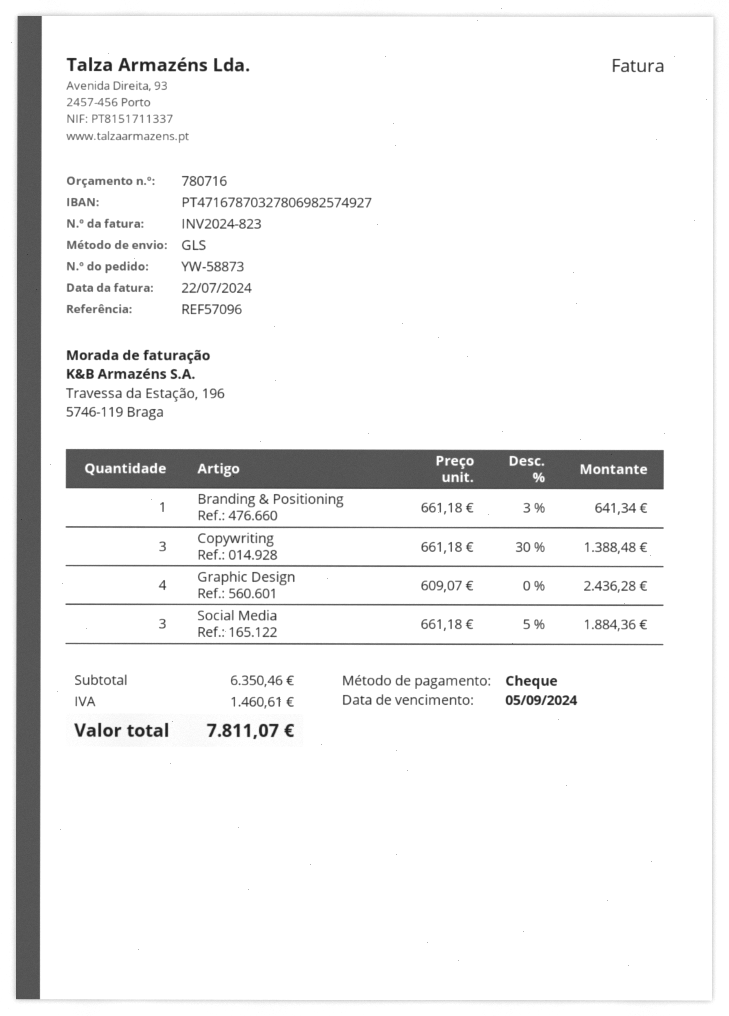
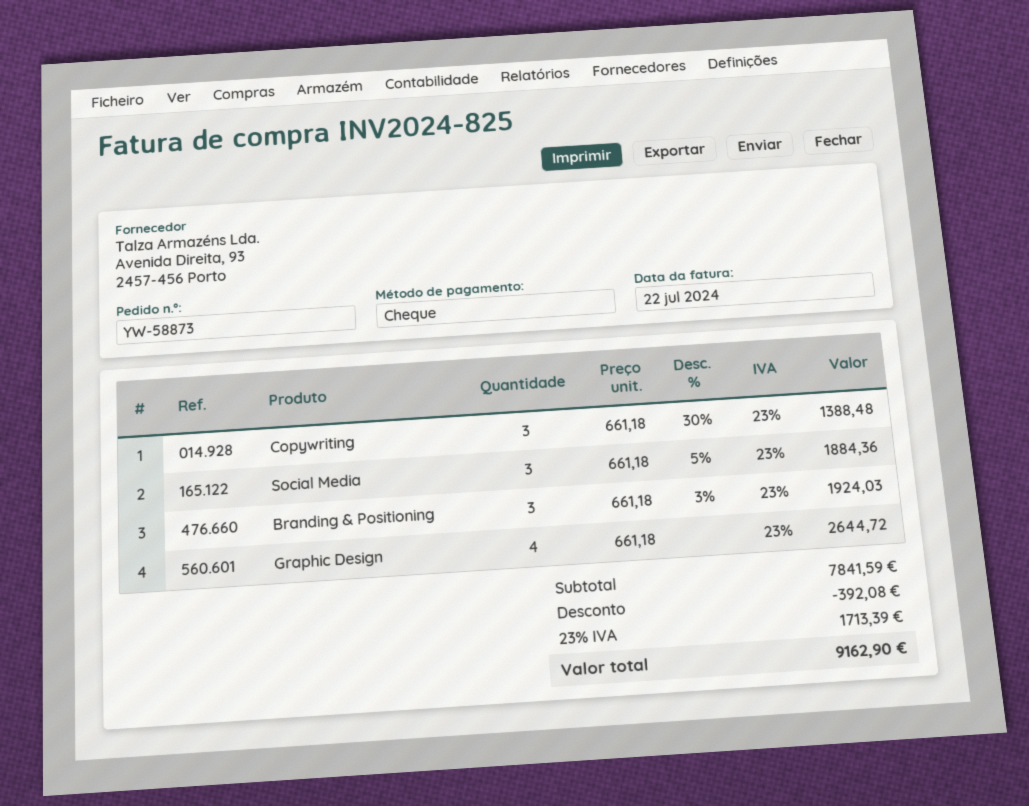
invoice number: INV2024-823 -> INV2024-825
Branding & Positioning: 1 x 661.18 - 3% = 641.34 -> 3 x 661.18 - 3% = 1924.03
Graphic Design: 4 x 609.07 = 2436.28 -> 4 x 661.18 = 2644.72
subtotal: 6350.46 -> 7841.59
discount: none -> 392.08
tax: 1460.61 -> 1713.39
total: 7811.07 -> 9162.90

